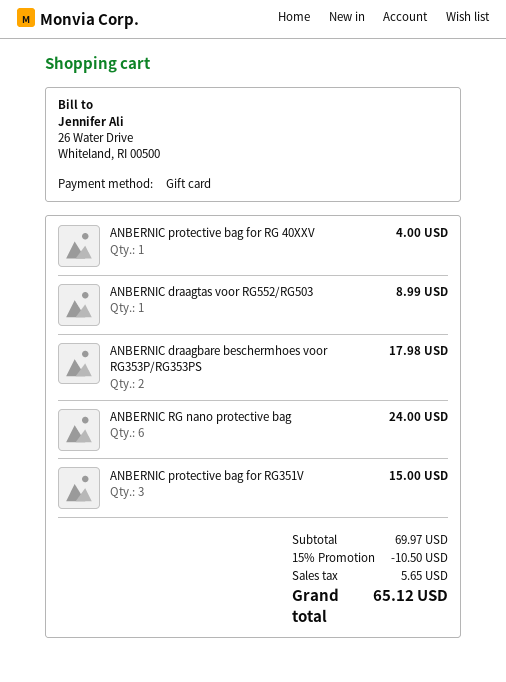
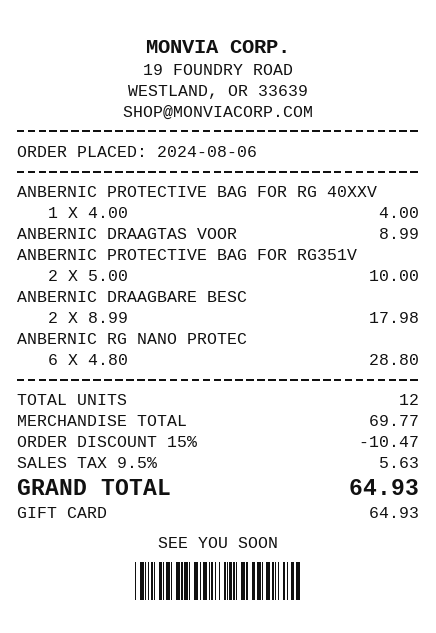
ANBERNIC RG nano protective bag: 6 for 24.00 -> 6 for 28.80
ANBERNIC protective bag for RG351V: 3 for 15.00 -> 2 for 10.00
subtotal: 69.97 -> 69.77
discount: 15% = 10.50 -> 15% = 10.47
tax: 5.65 -> 5.63
total: 65.12 -> 64.93

